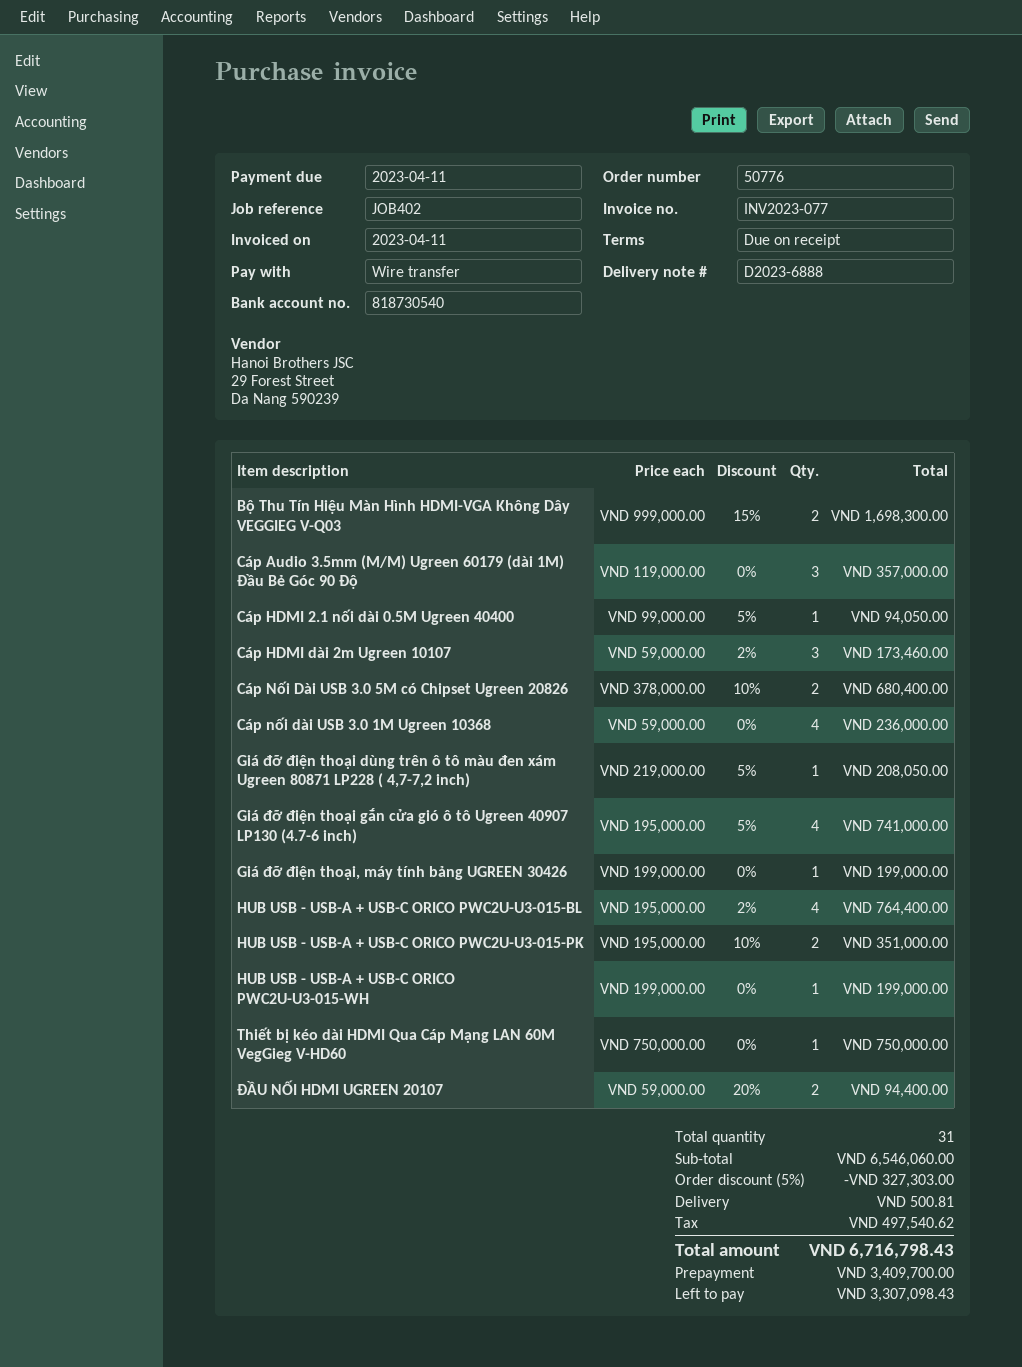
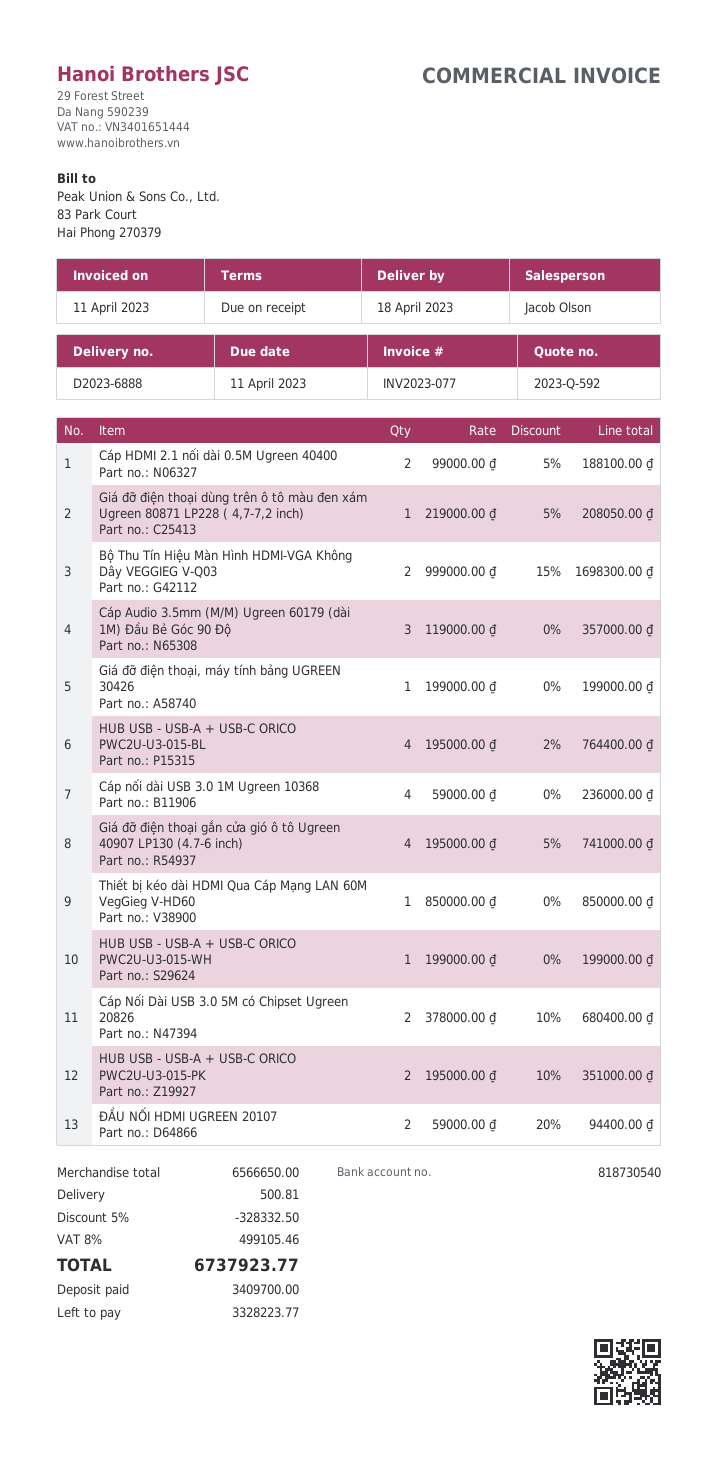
Cáp HDMI 2.1 nối dài 0.5M Ugreen 40400: 1 x 99000.00 - 5% = 94050.00 -> 2 x 99000.00 - 5% = 188100.00
Cáp HDMI dài 2m Ugreen 10107: 3 x 59000.00 - 2% = 173460.00 -> none
Thiết bị kéo dài HDMI Qua Cáp Mạng LAN 60M VegGieg V-HD60: 1 x 750000.00 = 750000.00 -> 1 x 850000.00 = 850000.00
subtotal: 6546060.00 -> 6566650.00
discount: 5% = 327303.00 -> 5% = 328332.50
tax: 497540.62 -> 499105.46
total: 6716798.43 -> 6737923.77
balance: 3307098.43 -> 3328223.77

